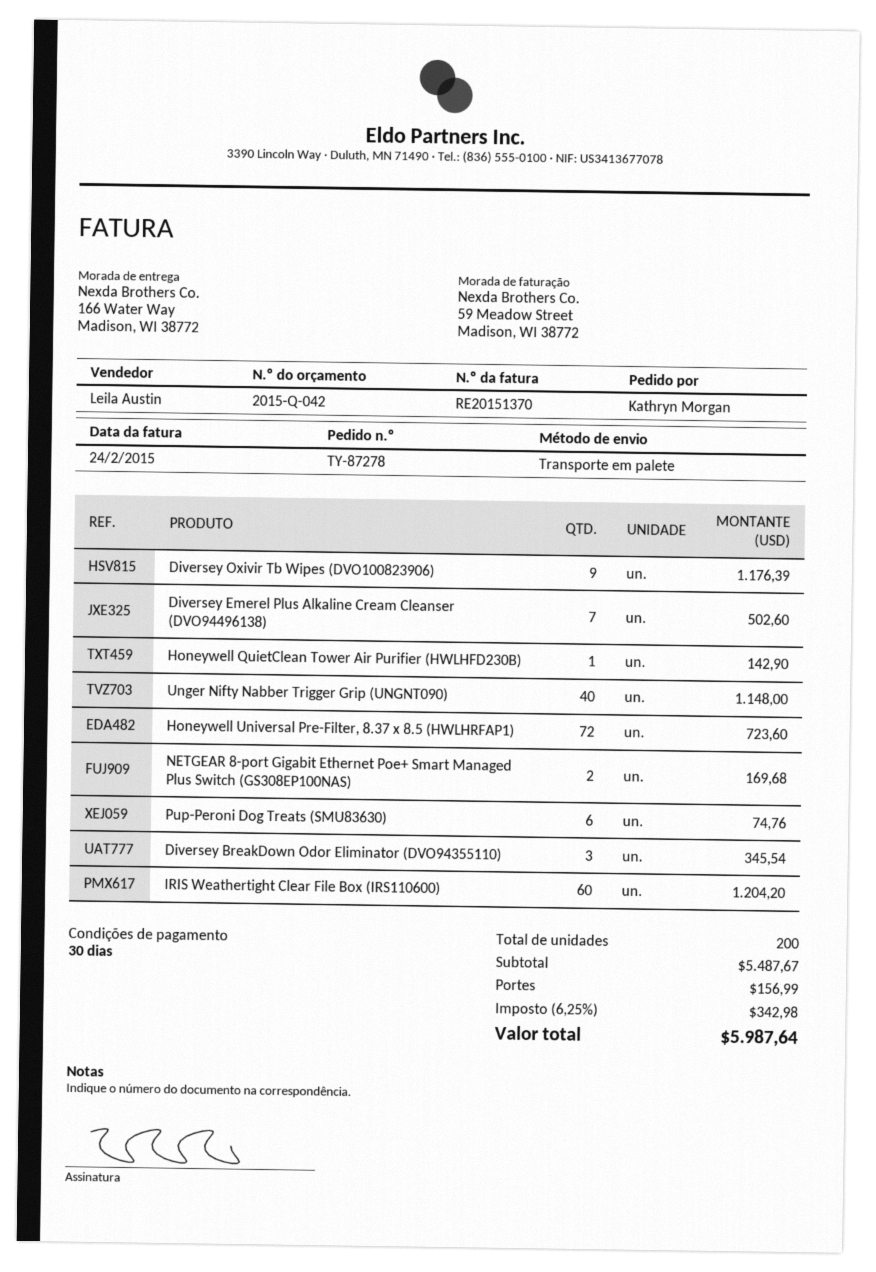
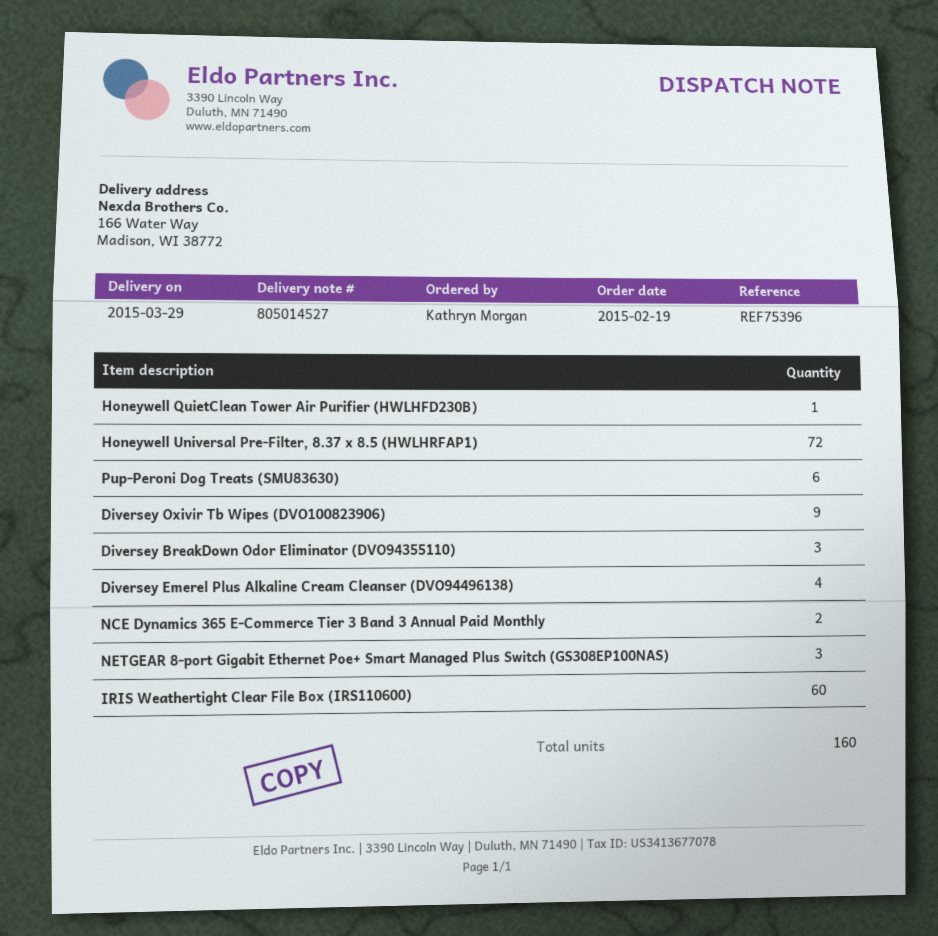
Diversey Emerel Plus Alkaline Cream Cleanser (DVO94496138): 7 -> 4
Unger Nifty Nabber Trigger Grip (UNGNT090): 40 -> none
NETGEAR 8-port Gigabit Ethernet Poe+ Smart Managed Plus Switch (GS308EP100NAS): 2 -> 3
NCE Dynamics 365 E-Commerce Tier 3 Band 3 Annual Paid Monthly: none -> 2
total quantity: 200 -> 160

